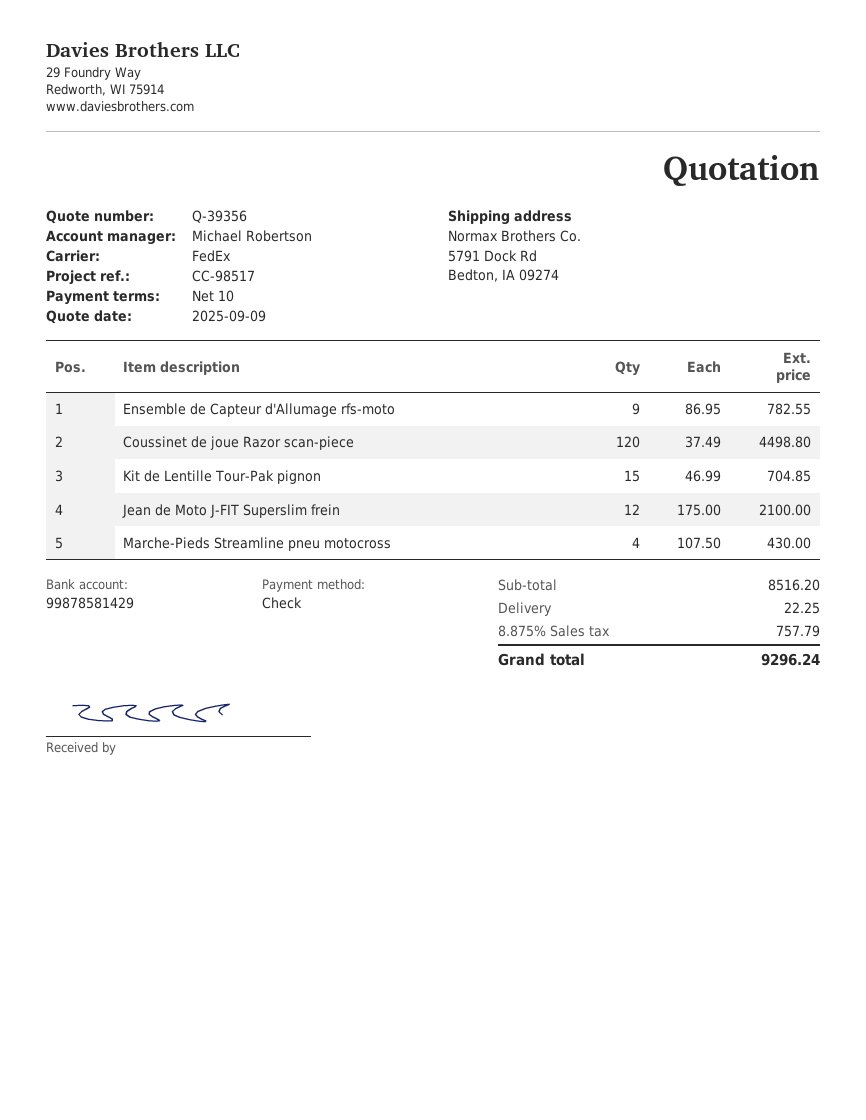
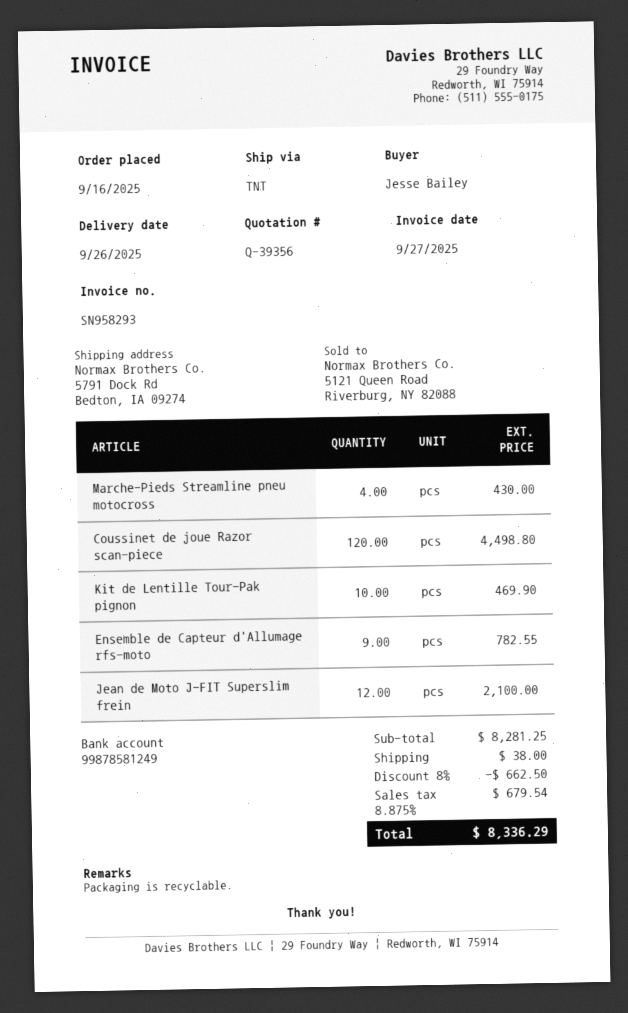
bank account: 99878581429 -> 99878581249
shipping method: FedEx -> TNT
Kit de Lentille Tour-Pak pignon: 15 for 704.85 -> 10 for 469.90
subtotal: 8516.20 -> 8281.25
discount: none -> 8% = 662.50
shipping: 22.25 -> 38.00
tax: 8.875% = 757.79 -> 8.875% = 679.54
total: 9296.24 -> 8336.29

